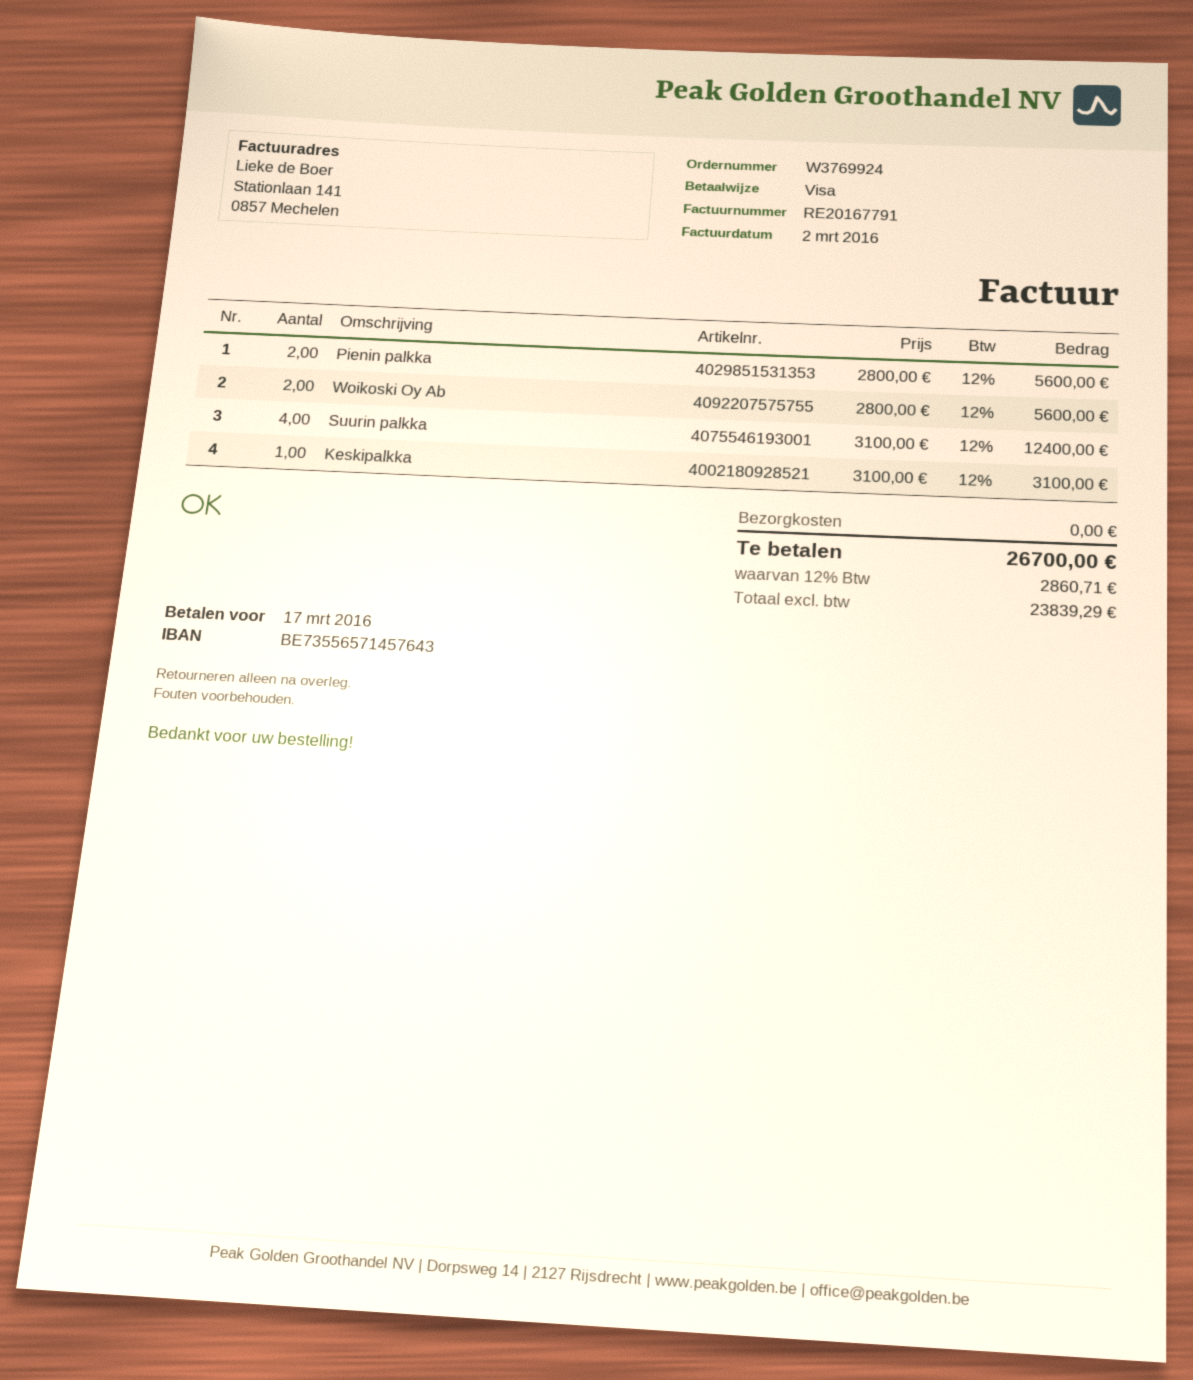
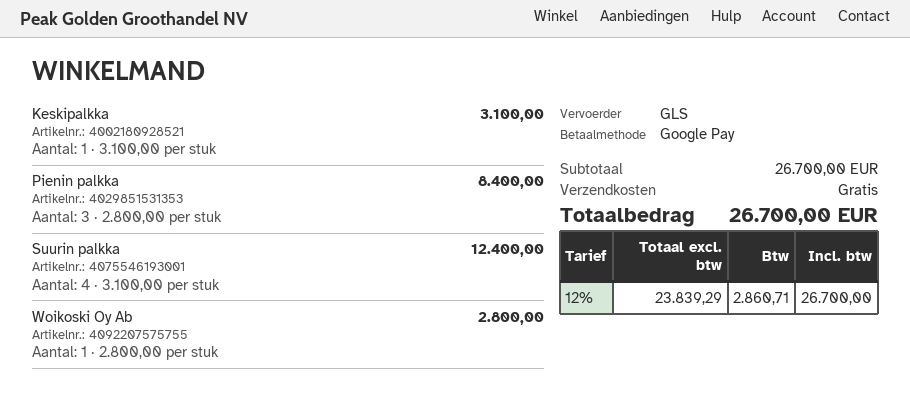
payment method: Visa -> Google Pay
Pienin palkka: 2 x 2800.00 = 5600.00 -> 3 x 2800.00 = 8400.00
Woikoski Oy Ab: 2 x 2800.00 = 5600.00 -> 1 x 2800.00 = 2800.00

